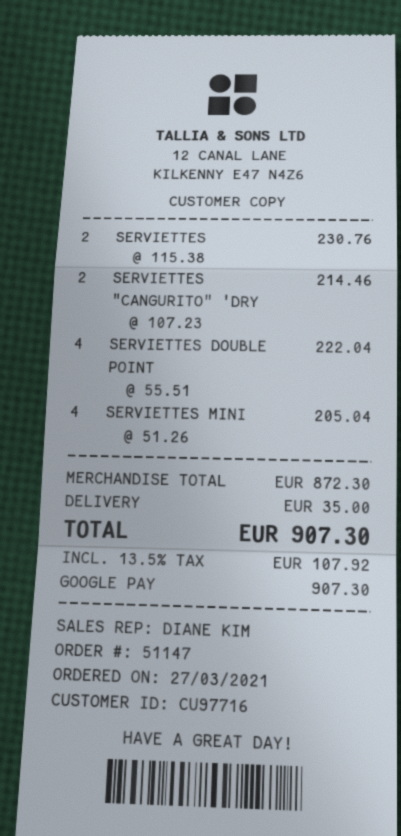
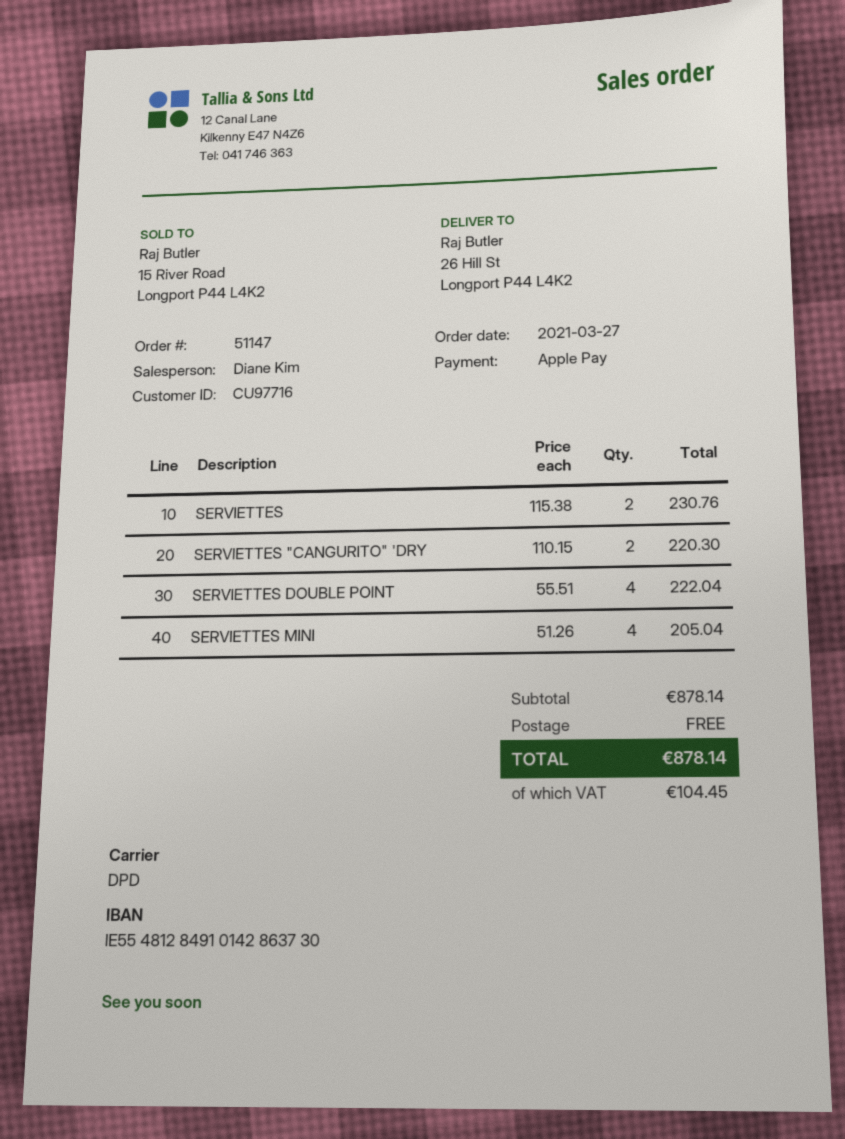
payment method: Google Pay -> Apple Pay
SERVIETTES "CANGURITO" 'DRY: 2 x 107.23 = 214.46 -> 2 x 110.15 = 220.30
subtotal: 872.30 -> 878.14
shipping: 35.00 -> 0.00
tax: 107.92 -> 104.45
total: 907.30 -> 878.14

